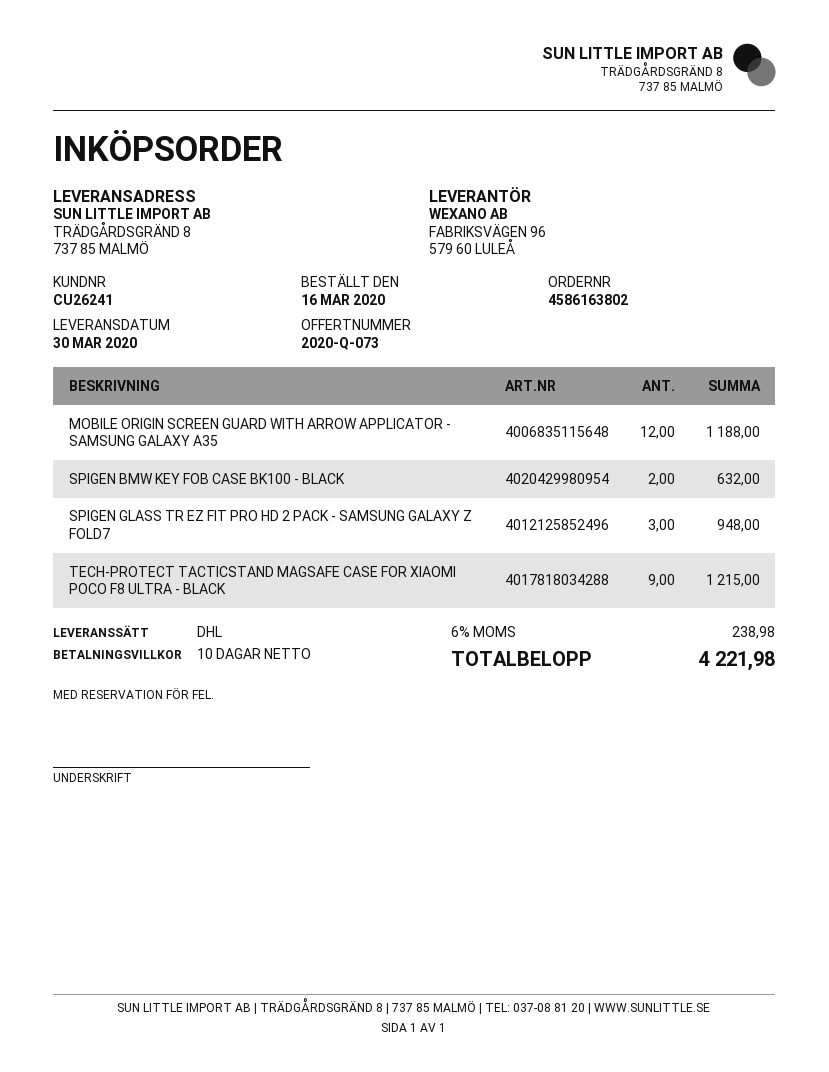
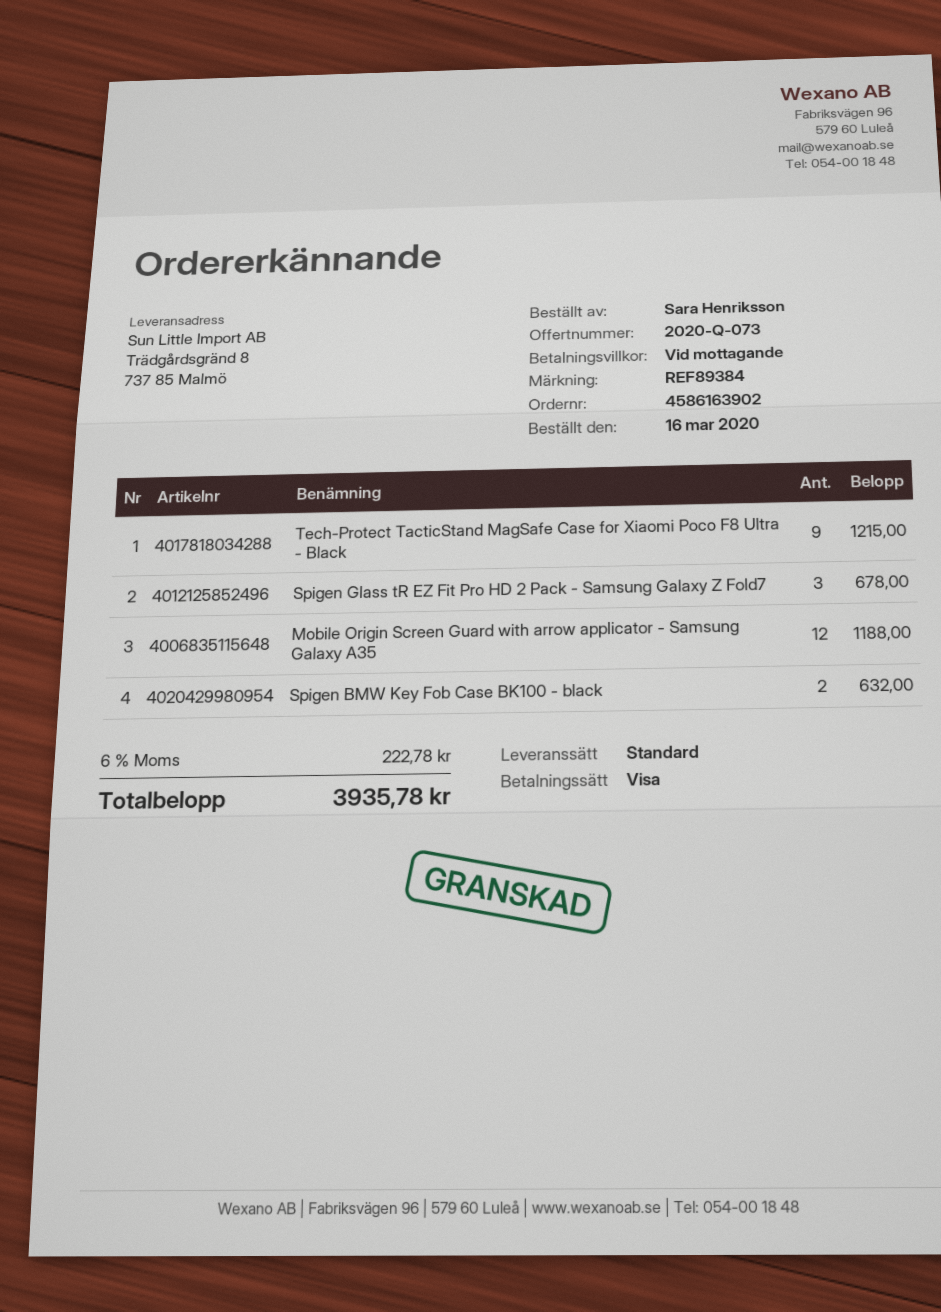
order number: 4586163802 -> 4586163902
payment terms: 10 days -> on receipt
shipping method: DHL -> standard
SPIGEN GLASS TR EZ FIT PRO HD 2 PACK - SAMSUNG GALAXY Z FOLD7: 3 for 948.00 -> 3 for 678.00
tax: 6% = 238.98 -> 6% = 222.78
total: 4221.98 -> 3935.78

